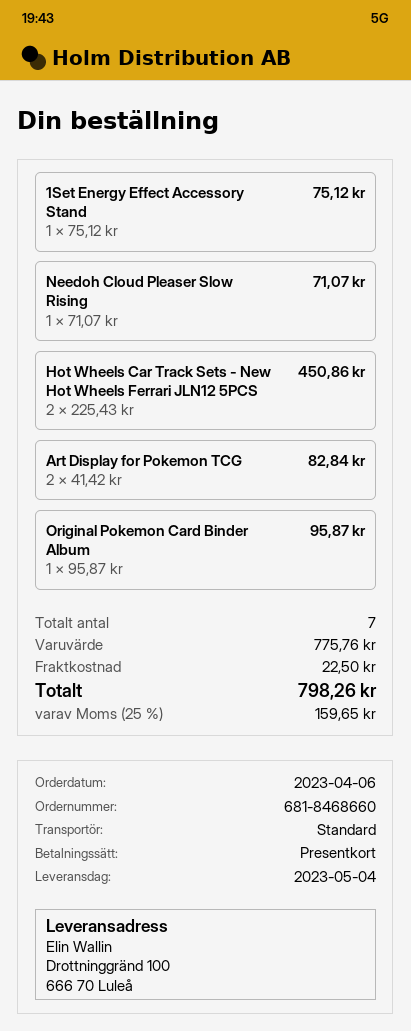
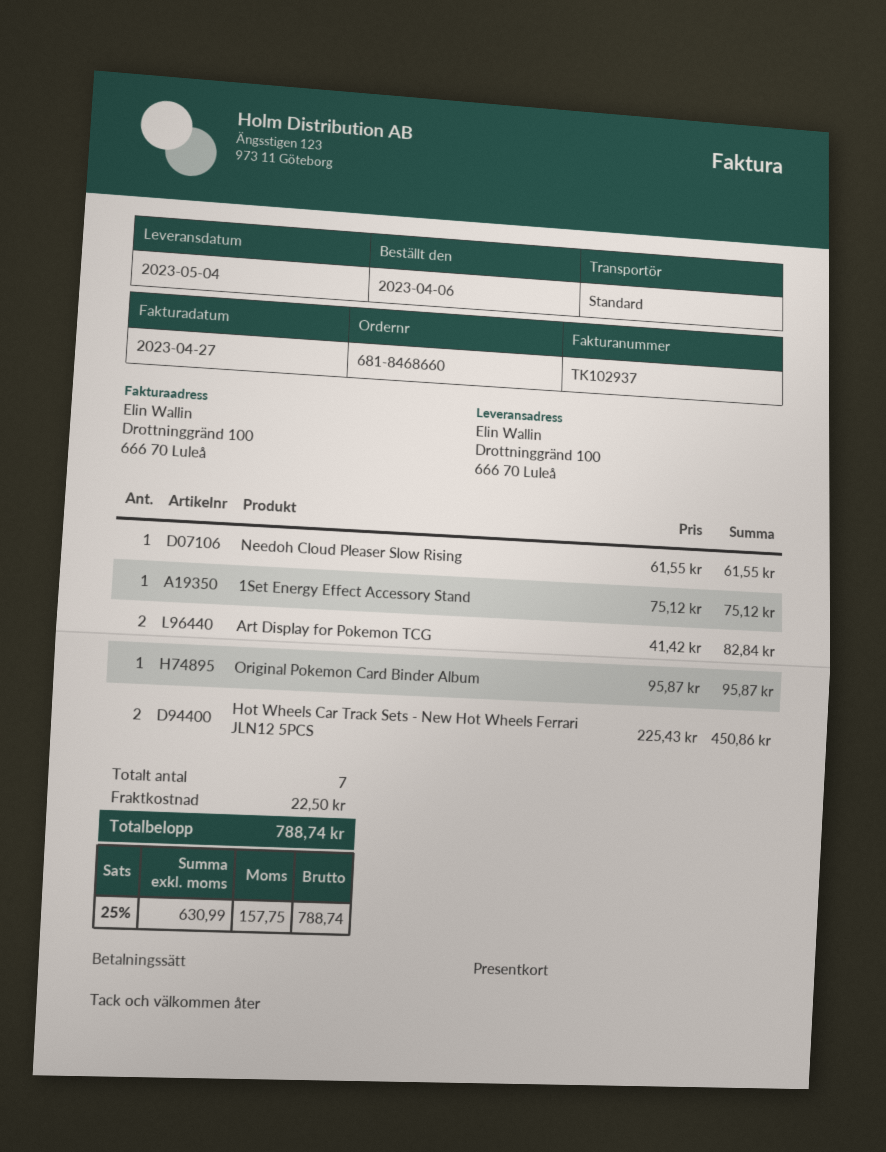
Needoh Cloud Pleaser Slow Rising: 1 x 71.07 = 71.07 -> 1 x 61.55 = 61.55
tax: 25% = 159.65 -> 25% = 157.75
total: 798.26 -> 788.74

